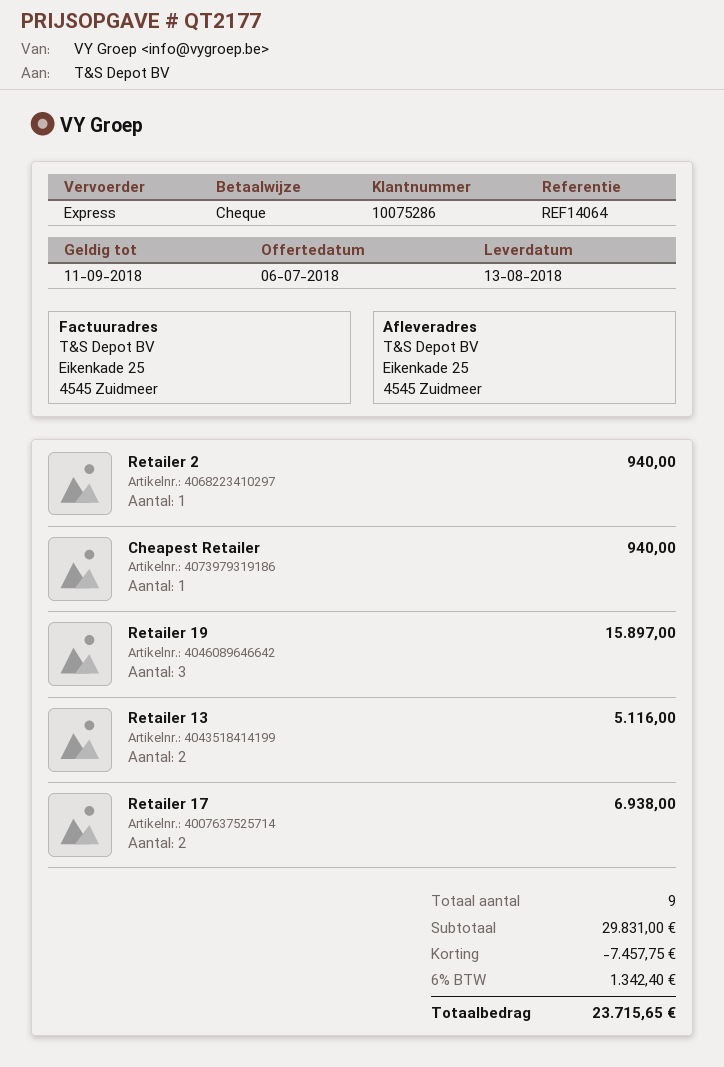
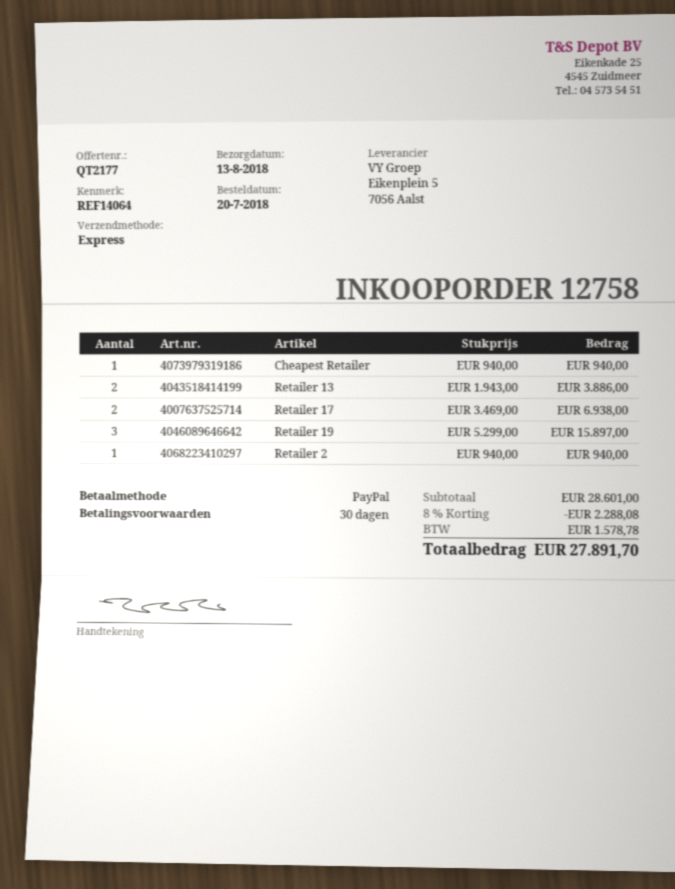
payment method: cheque -> PayPal
Retailer 13: 2 for 5116.00 -> 2 for 3886.00
subtotal: 29831.00 -> 28601.00
discount: 7457.75 -> 2288.08
tax: 1342.40 -> 1578.78
total: 23715.65 -> 27891.70

